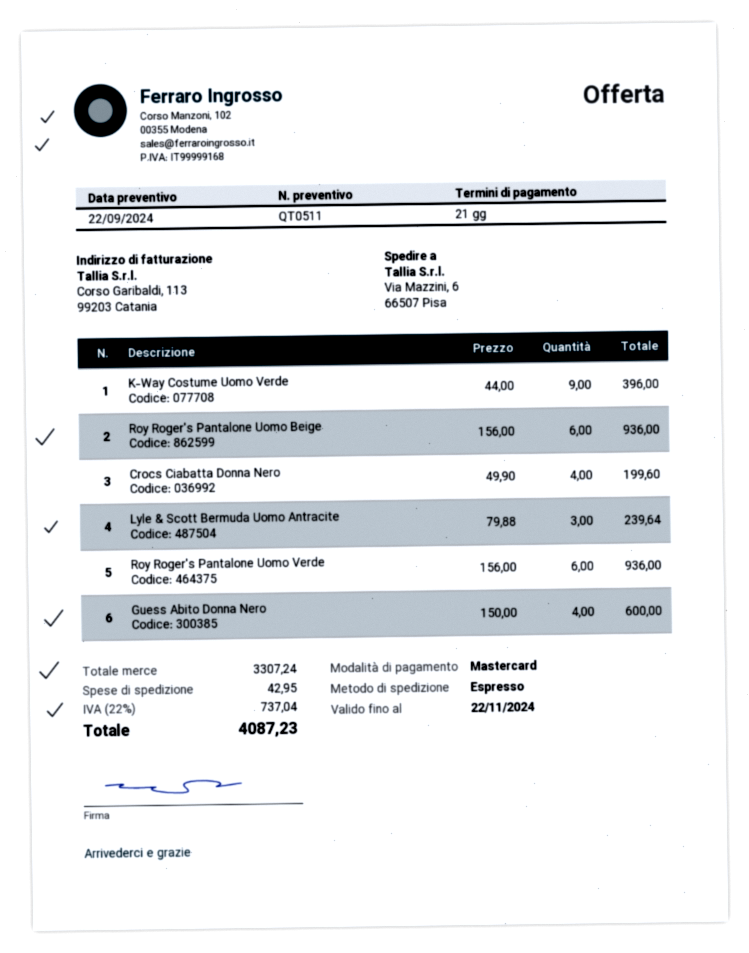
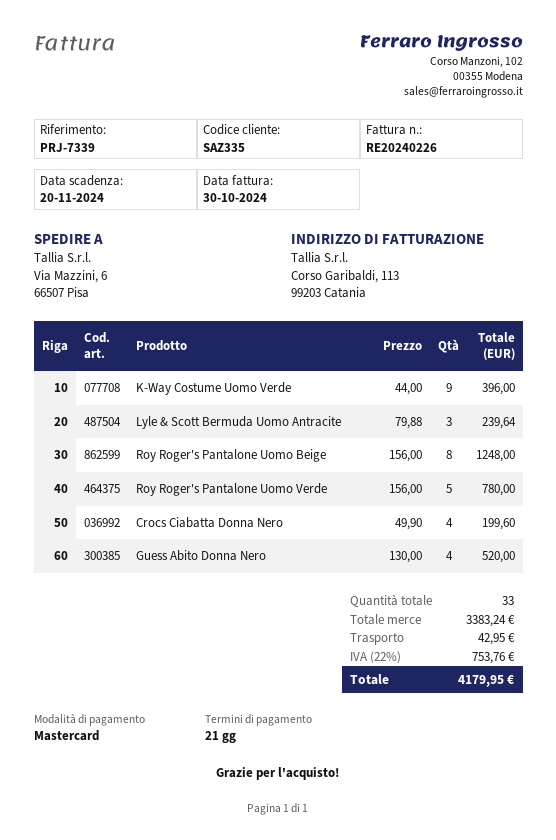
Roy Roger's Pantalone Uomo Beige: 6 x 156.00 = 936.00 -> 8 x 156.00 = 1248.00
Roy Roger's Pantalone Uomo Verde: 6 x 156.00 = 936.00 -> 5 x 156.00 = 780.00
Guess Abito Donna Nero: 4 x 150.00 = 600.00 -> 4 x 130.00 = 520.00
subtotal: 3307.24 -> 3383.24
tax: 22% = 737.04 -> 22% = 753.76
total: 4087.23 -> 4179.95

